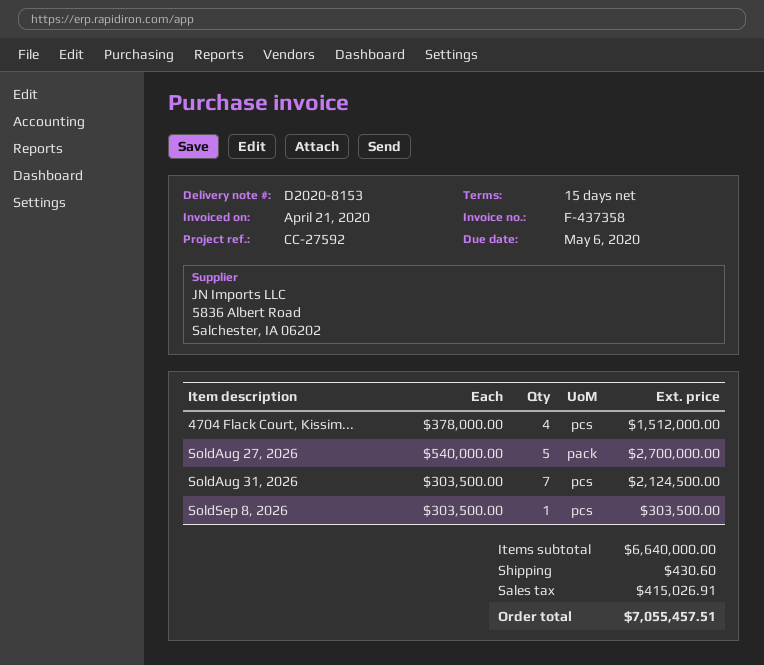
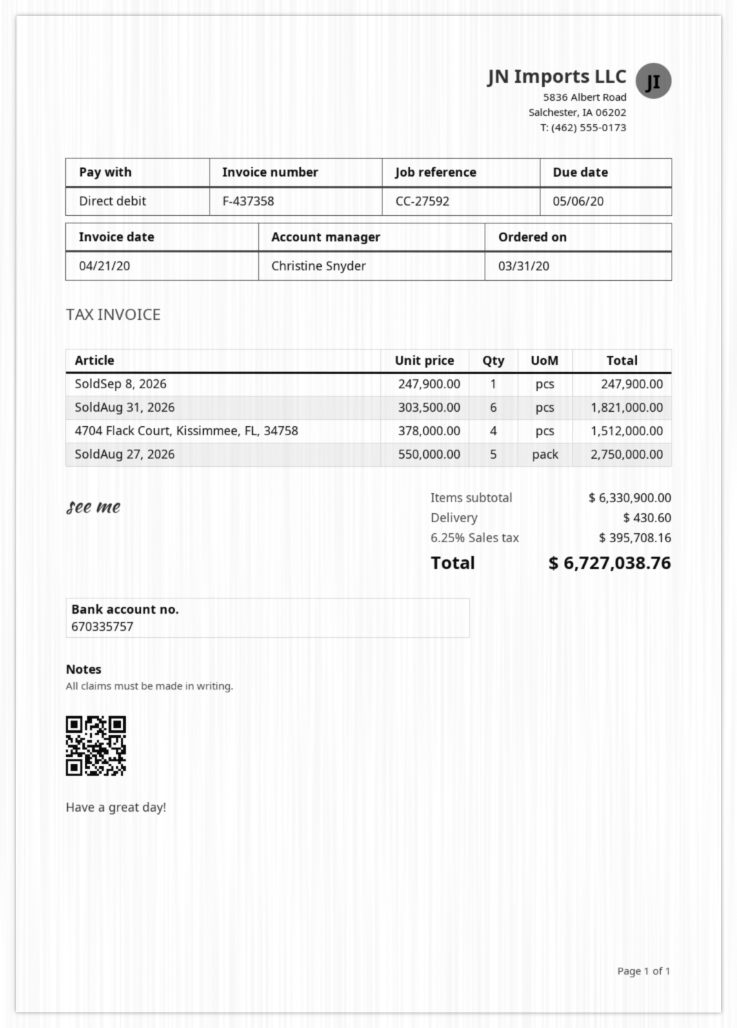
SoldAug 27, 2026: 5 x 540000.00 = 2700000.00 -> 5 x 550000.00 = 2750000.00
SoldAug 31, 2026: 7 x 303500.00 = 2124500.00 -> 6 x 303500.00 = 1821000.00
SoldSep 8, 2026: 1 x 303500.00 = 303500.00 -> 1 x 247900.00 = 247900.00
subtotal: 6640000.00 -> 6330900.00
tax: 415026.91 -> 395708.16
total: 7055457.51 -> 6727038.76

